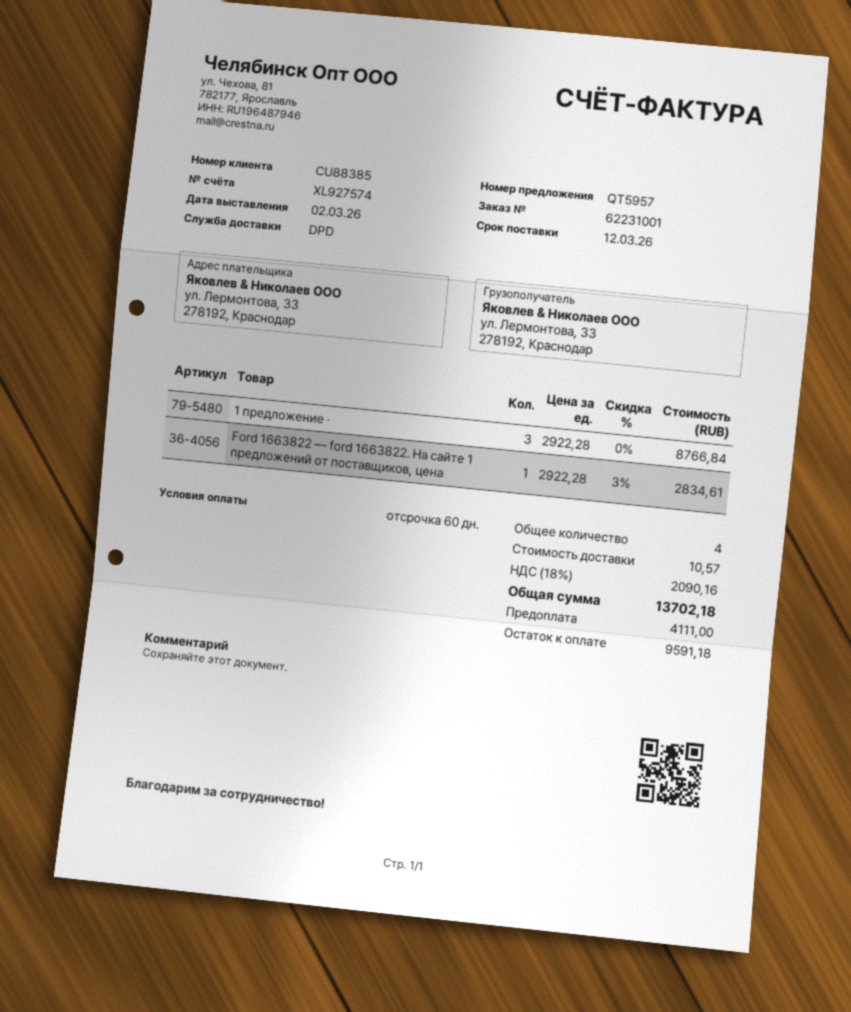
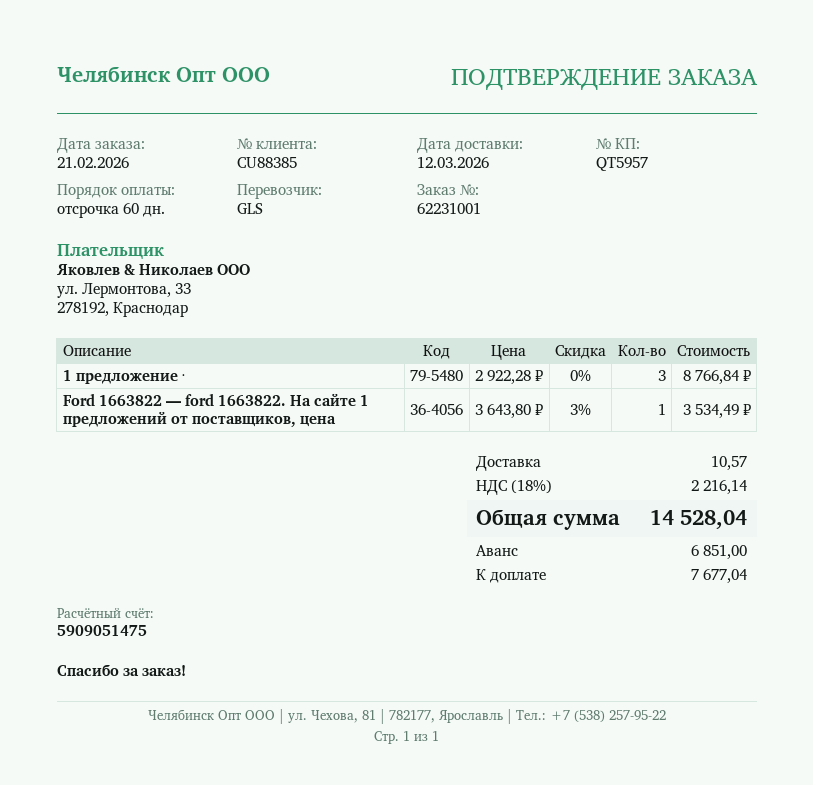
shipping method: DPD -> GLS
Ford 1663822 — ford 1663822. На сайте 1 предложений от поставщиков, цена: 1 x 2922.28 - 3% = 2834.61 -> 1 x 3643.80 - 3% = 3534.49
tax: 18% = 2090.16 -> 18% = 2216.14
total: 13702.18 -> 14528.04
deposit: 4111.00 -> 6851.00
balance: 9591.18 -> 7677.04

